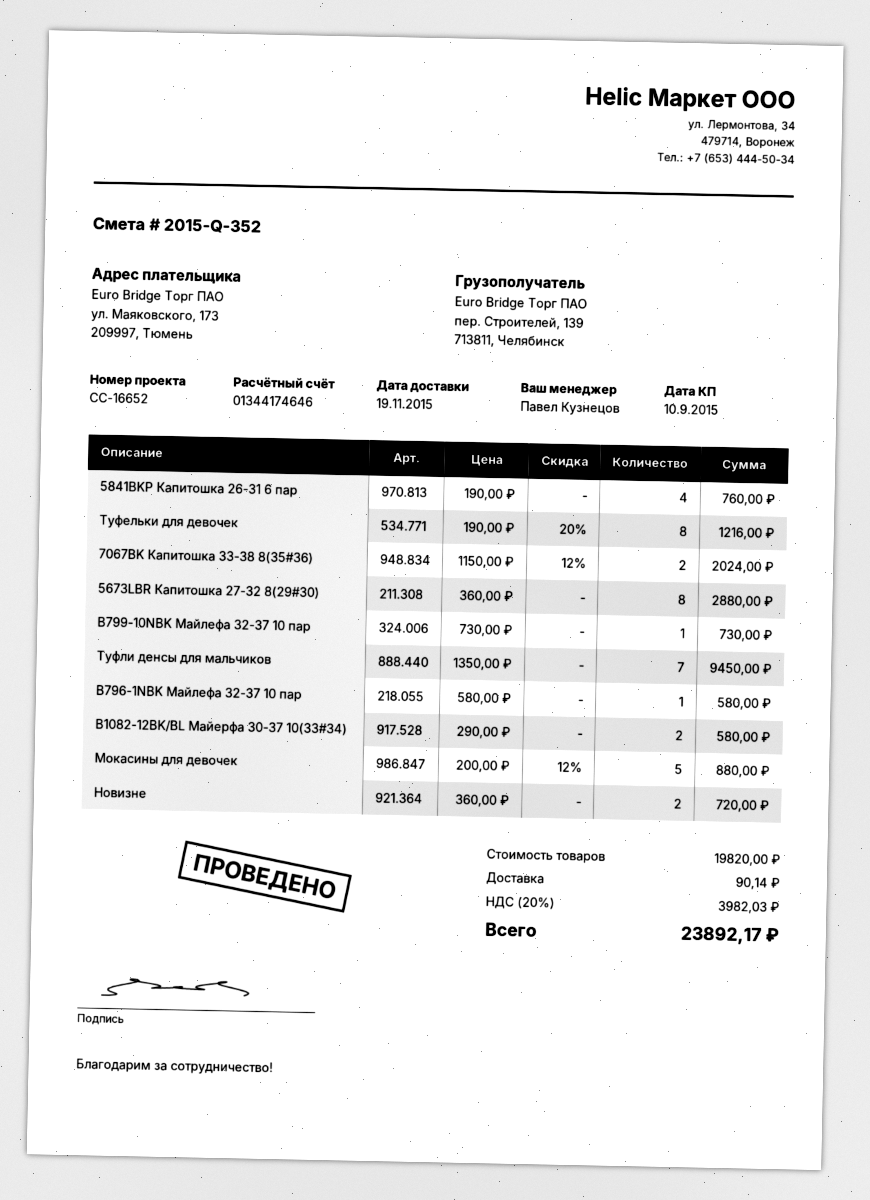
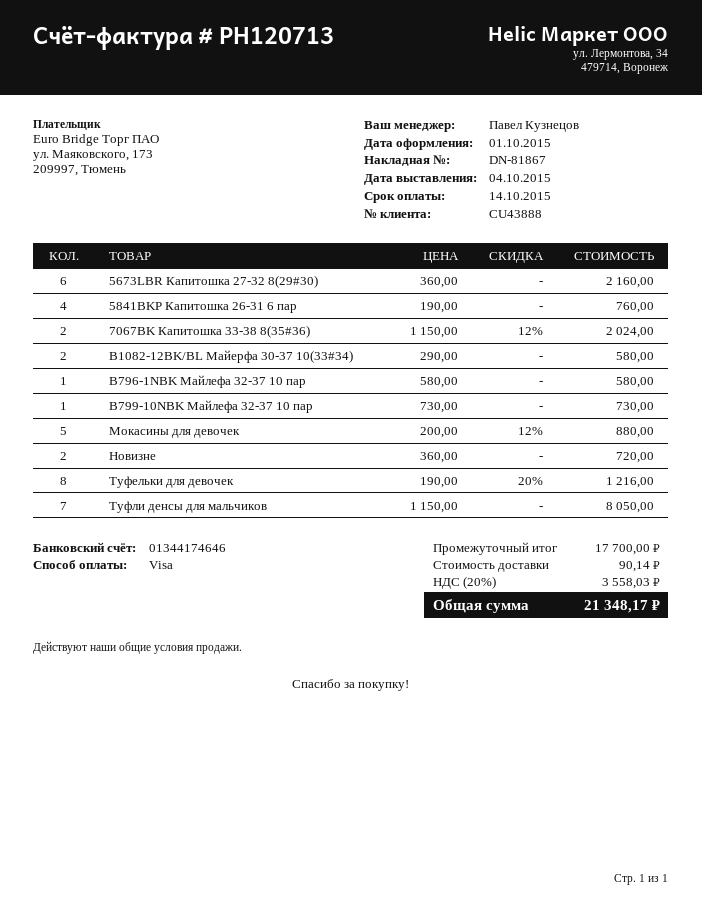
5673LBR Капитошка 27-32 8(29#30): 8 x 360.00 = 2880.00 -> 6 x 360.00 = 2160.00
Туфли денсы для мальчиков: 7 x 1350.00 = 9450.00 -> 7 x 1150.00 = 8050.00
subtotal: 19820.00 -> 17700.00
tax: 20% = 3982.03 -> 20% = 3558.03
total: 23892.17 -> 21348.17

